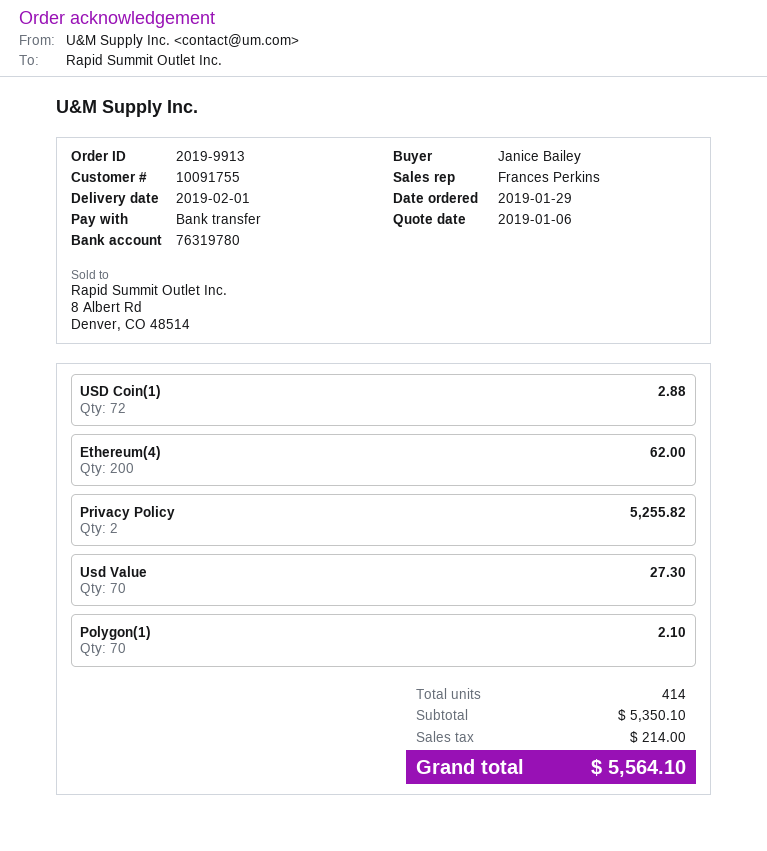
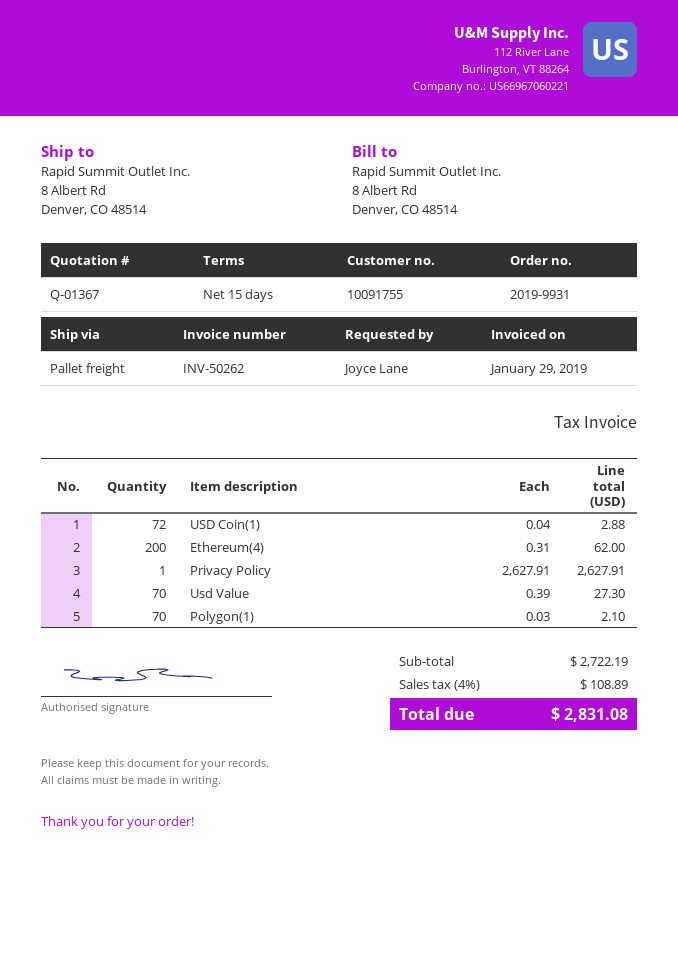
order number: 2019-9913 -> 2019-9931
ordered by: Janice Bailey -> Joyce Lane
Privacy Policy: 2 for 5255.82 -> 1 for 2627.91
subtotal: 5350.10 -> 2722.19
tax: 214.00 -> 108.89
total: 5564.10 -> 2831.08

